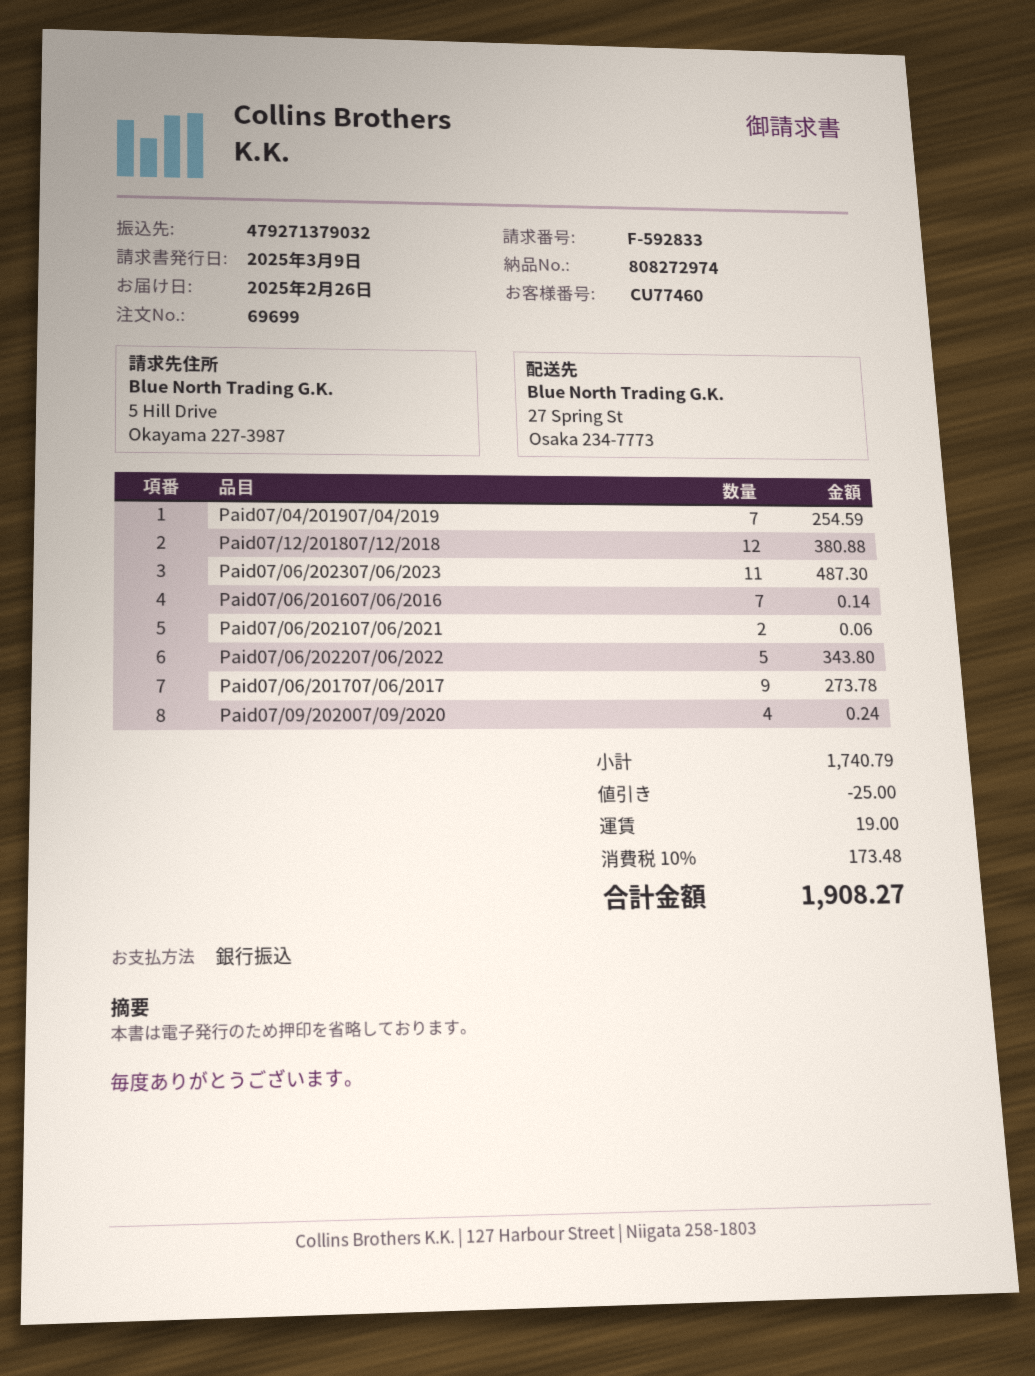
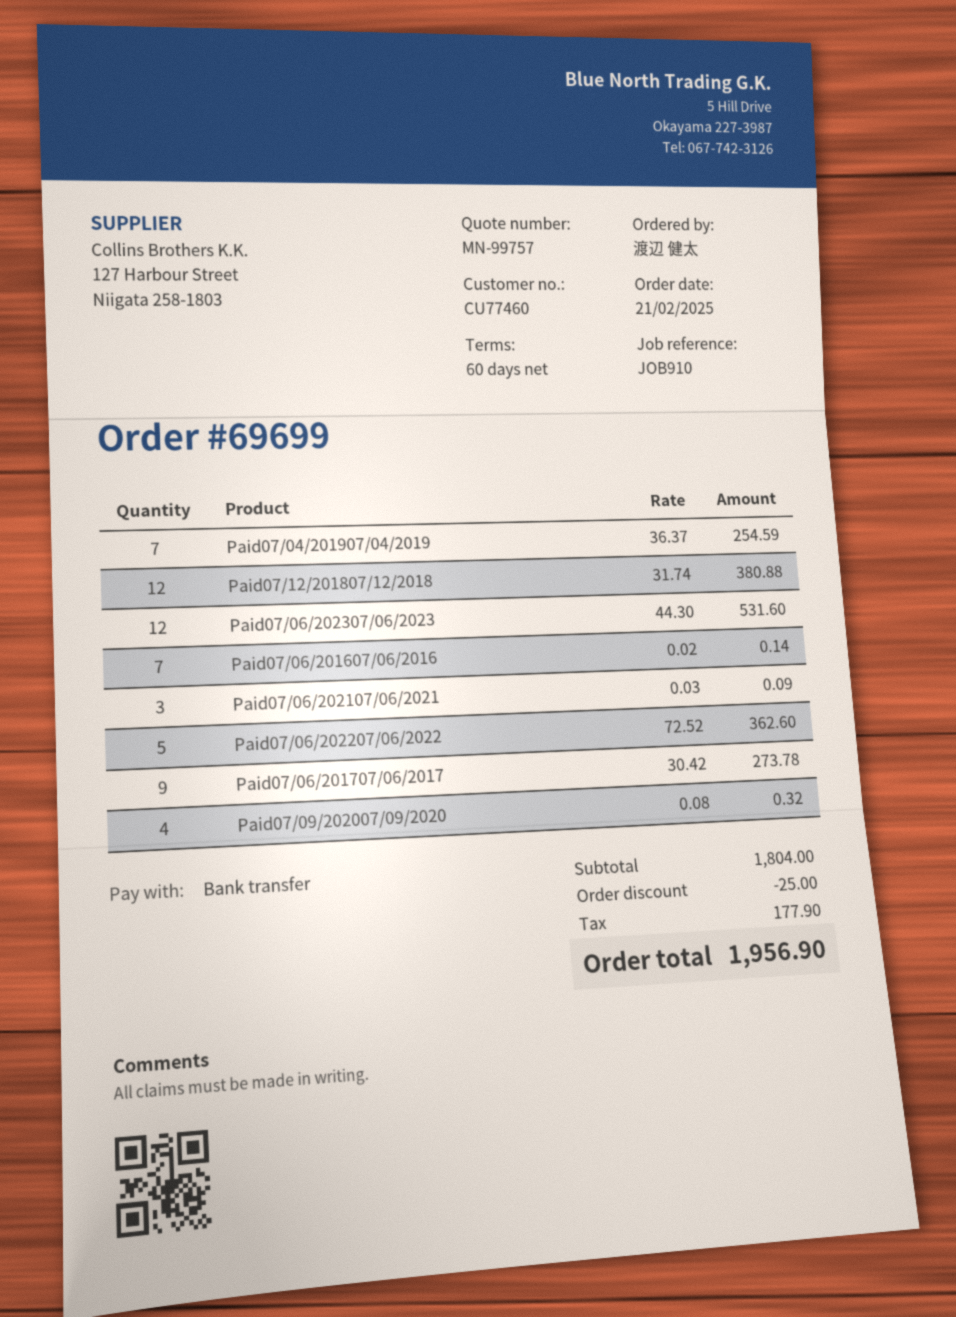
Paid07/06/202307/06/2023: 11 for 487.30 -> 12 for 531.60
Paid07/06/202107/06/2021: 2 for 0.06 -> 3 for 0.09
Paid07/06/202207/06/2022: 5 for 343.80 -> 5 for 362.60
Paid07/09/202007/09/2020: 4 for 0.24 -> 4 for 0.32
subtotal: 1740.79 -> 1804.00
shipping: 19.00 -> none
tax: 173.48 -> 177.90
total: 1908.27 -> 1956.90

